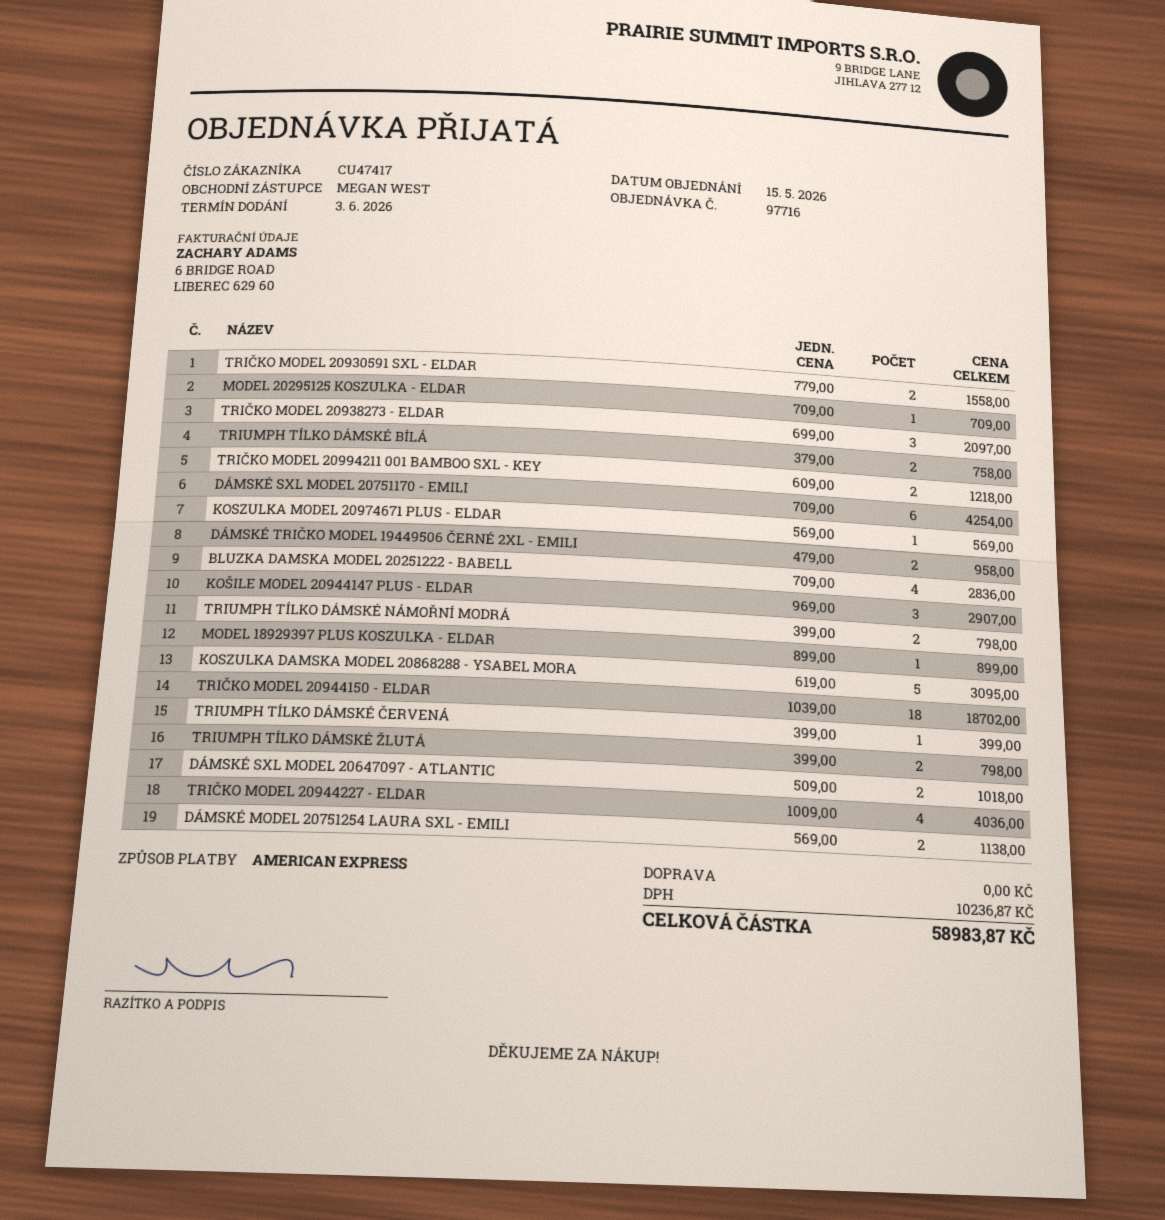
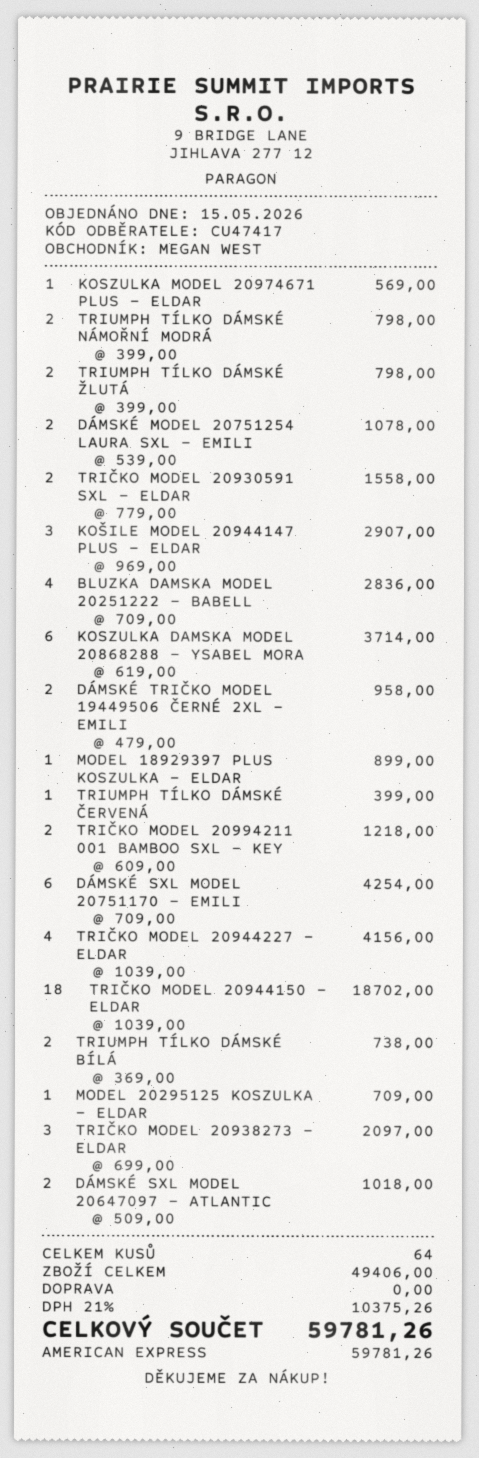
TRIUMPH TÍLKO DÁMSKÉ BÍLÁ: 2 x 379.00 = 758.00 -> 2 x 369.00 = 738.00
KOSZULKA DAMSKA MODEL 20868288 - YSABEL MORA: 5 x 619.00 = 3095.00 -> 6 x 619.00 = 3714.00
TRIČKO MODEL 20944227 - ELDAR: 4 x 1009.00 = 4036.00 -> 4 x 1039.00 = 4156.00
DÁMSKÉ MODEL 20751254 LAURA SXL - EMILI: 2 x 569.00 = 1138.00 -> 2 x 539.00 = 1078.00
tax: 10236.87 -> 10375.26
total: 58983.87 -> 59781.26

